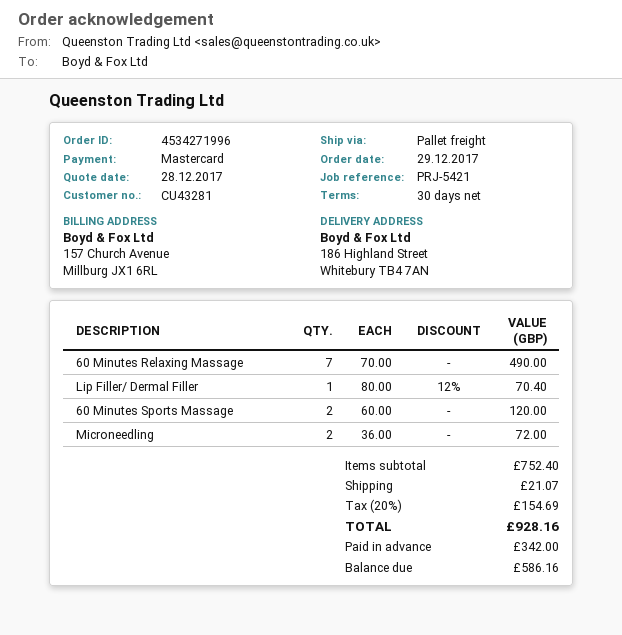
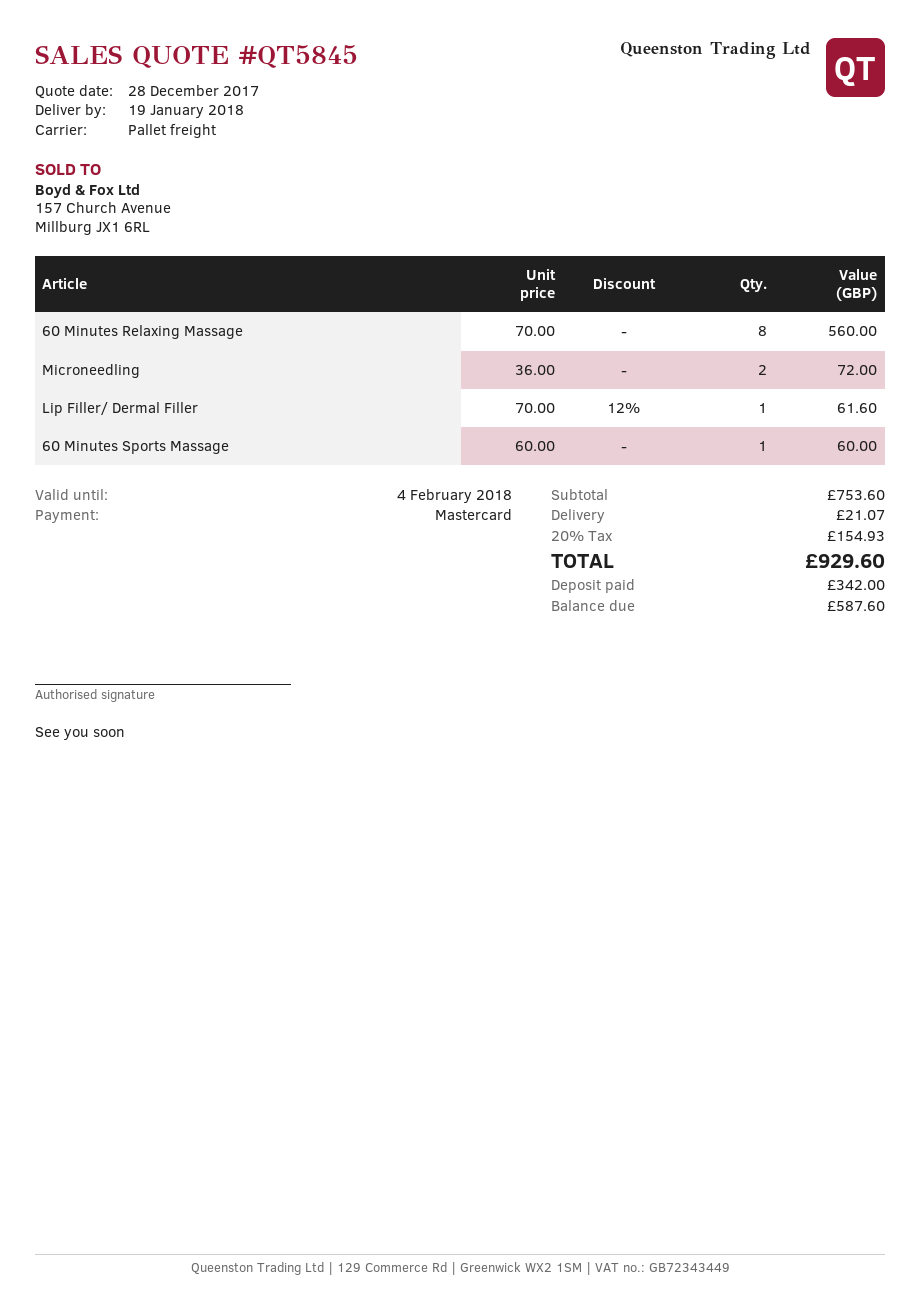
60 Minutes Relaxing Massage: 7 x 70.00 = 490.00 -> 8 x 70.00 = 560.00
Lip Filler/ Dermal Filler: 1 x 80.00 - 12% = 70.40 -> 1 x 70.00 - 12% = 61.60
60 Minutes Sports Massage: 2 x 60.00 = 120.00 -> 1 x 60.00 = 60.00
subtotal: 752.40 -> 753.60
tax: 20% = 154.69 -> 20% = 154.93
total: 928.16 -> 929.60
balance: 586.16 -> 587.60

